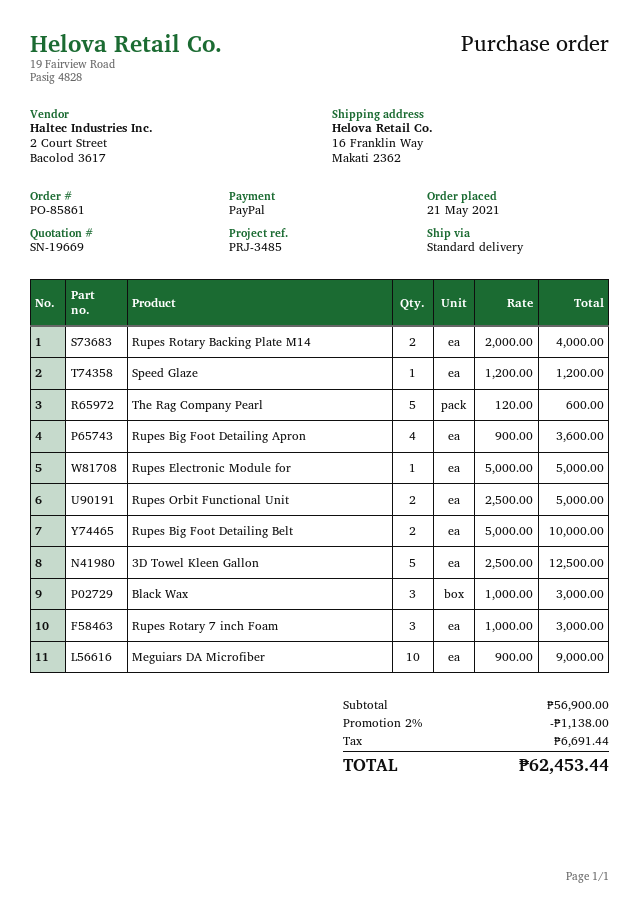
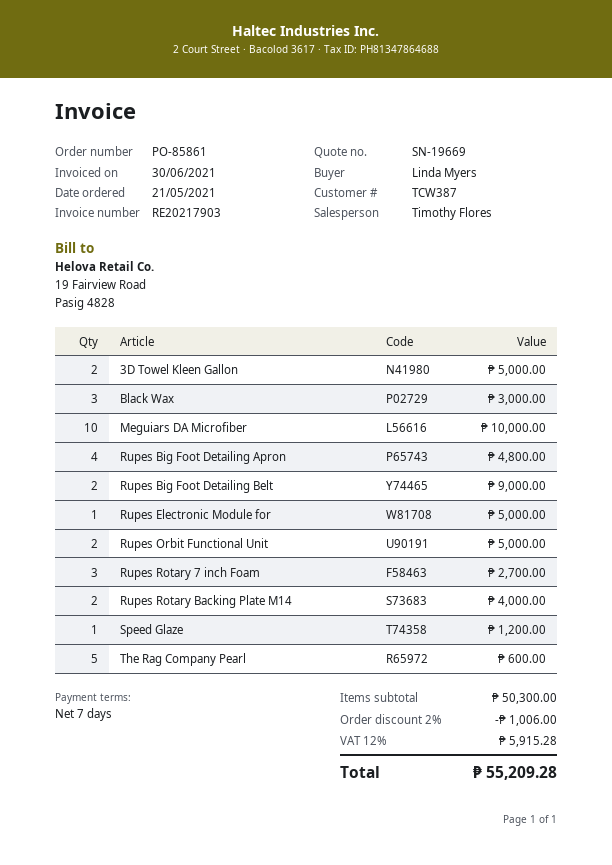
Rupes Big Foot Detailing Apron: 4 for 3600.00 -> 4 for 4800.00
Rupes Big Foot Detailing Belt: 2 for 10000.00 -> 2 for 9000.00
3D Towel Kleen Gallon: 5 for 12500.00 -> 2 for 5000.00
Rupes Rotary 7 inch Foam: 3 for 3000.00 -> 3 for 2700.00
Meguiars DA Microfiber: 10 for 9000.00 -> 10 for 10000.00
subtotal: 56900.00 -> 50300.00
discount: 2% = 1138.00 -> 2% = 1006.00
tax: 6691.44 -> 5915.28
total: 62453.44 -> 55209.28

